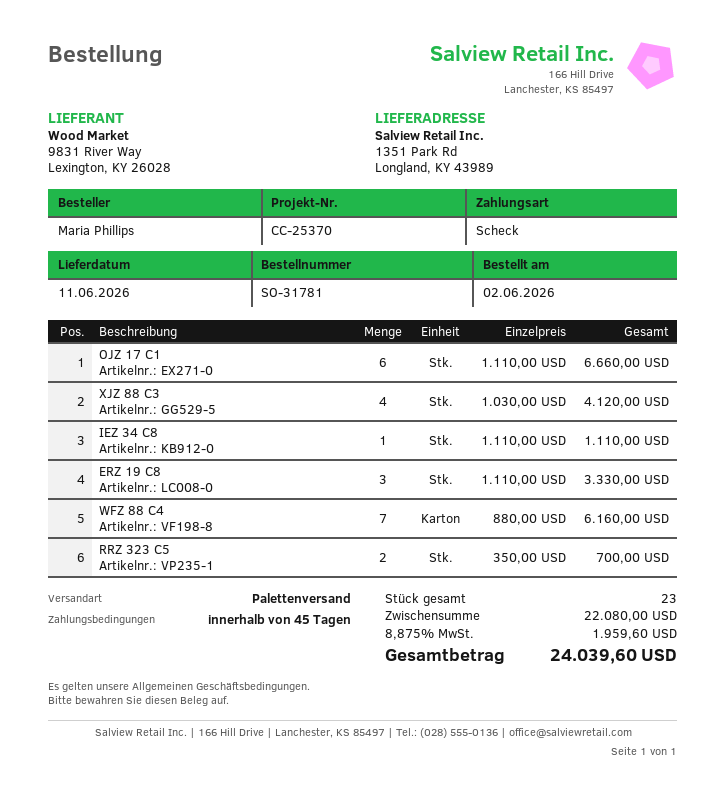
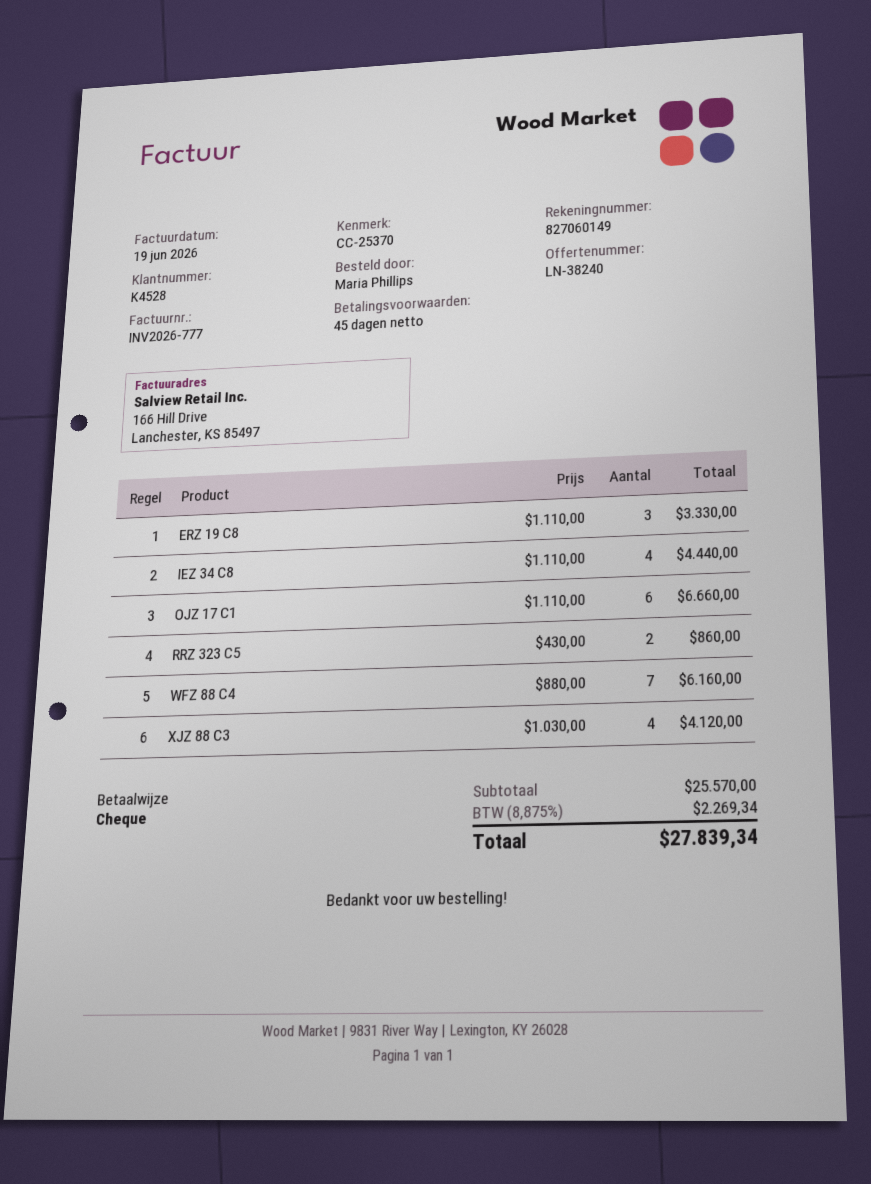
IEZ 34 C8: 1 x 1110.00 = 1110.00 -> 4 x 1110.00 = 4440.00
RRZ 323 C5: 2 x 350.00 = 700.00 -> 2 x 430.00 = 860.00
subtotal: 22080.00 -> 25570.00
tax: 8.875% = 1959.60 -> 8.875% = 2269.34
total: 24039.60 -> 27839.34

